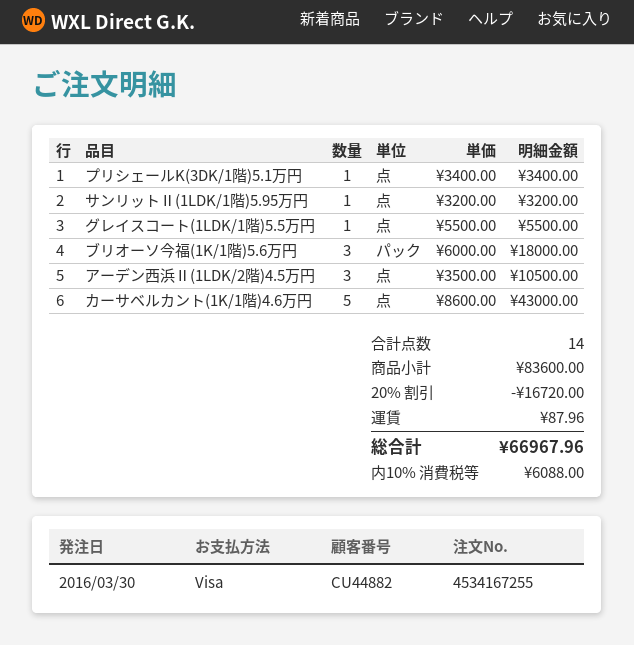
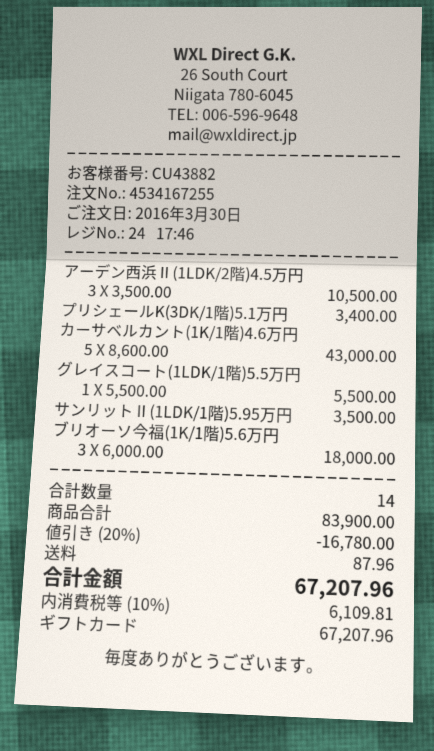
customer number: CU44882 -> CU43882
payment method: Visa -> gift card
サンリットⅡ(1LDK/1階)5.95万円: 1 x 3200.00 = 3200.00 -> 1 x 3500.00 = 3500.00
subtotal: 83600.00 -> 83900.00
discount: 20% = 16720.00 -> 20% = 16780.00
tax: 10% = 6088.00 -> 10% = 6109.81
total: 66967.96 -> 67207.96

